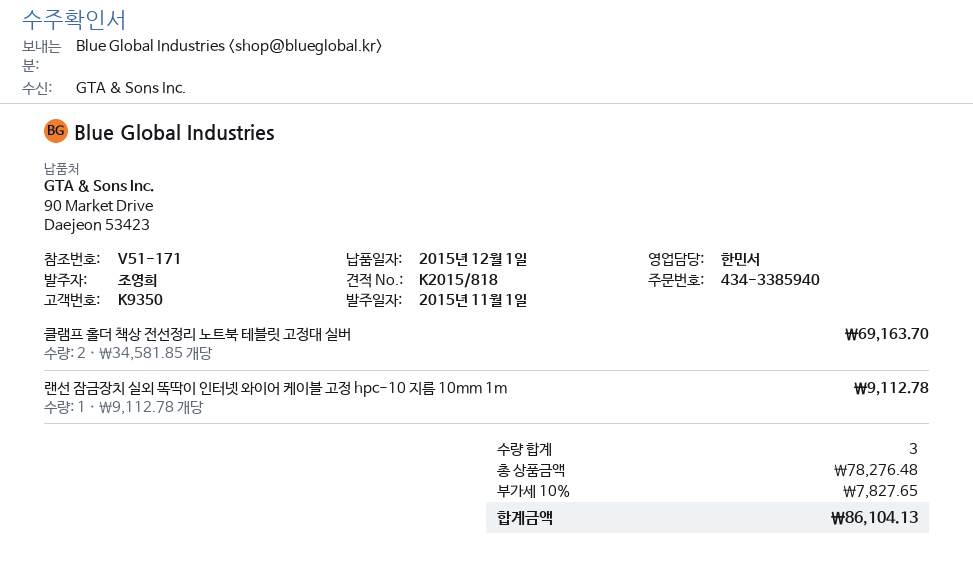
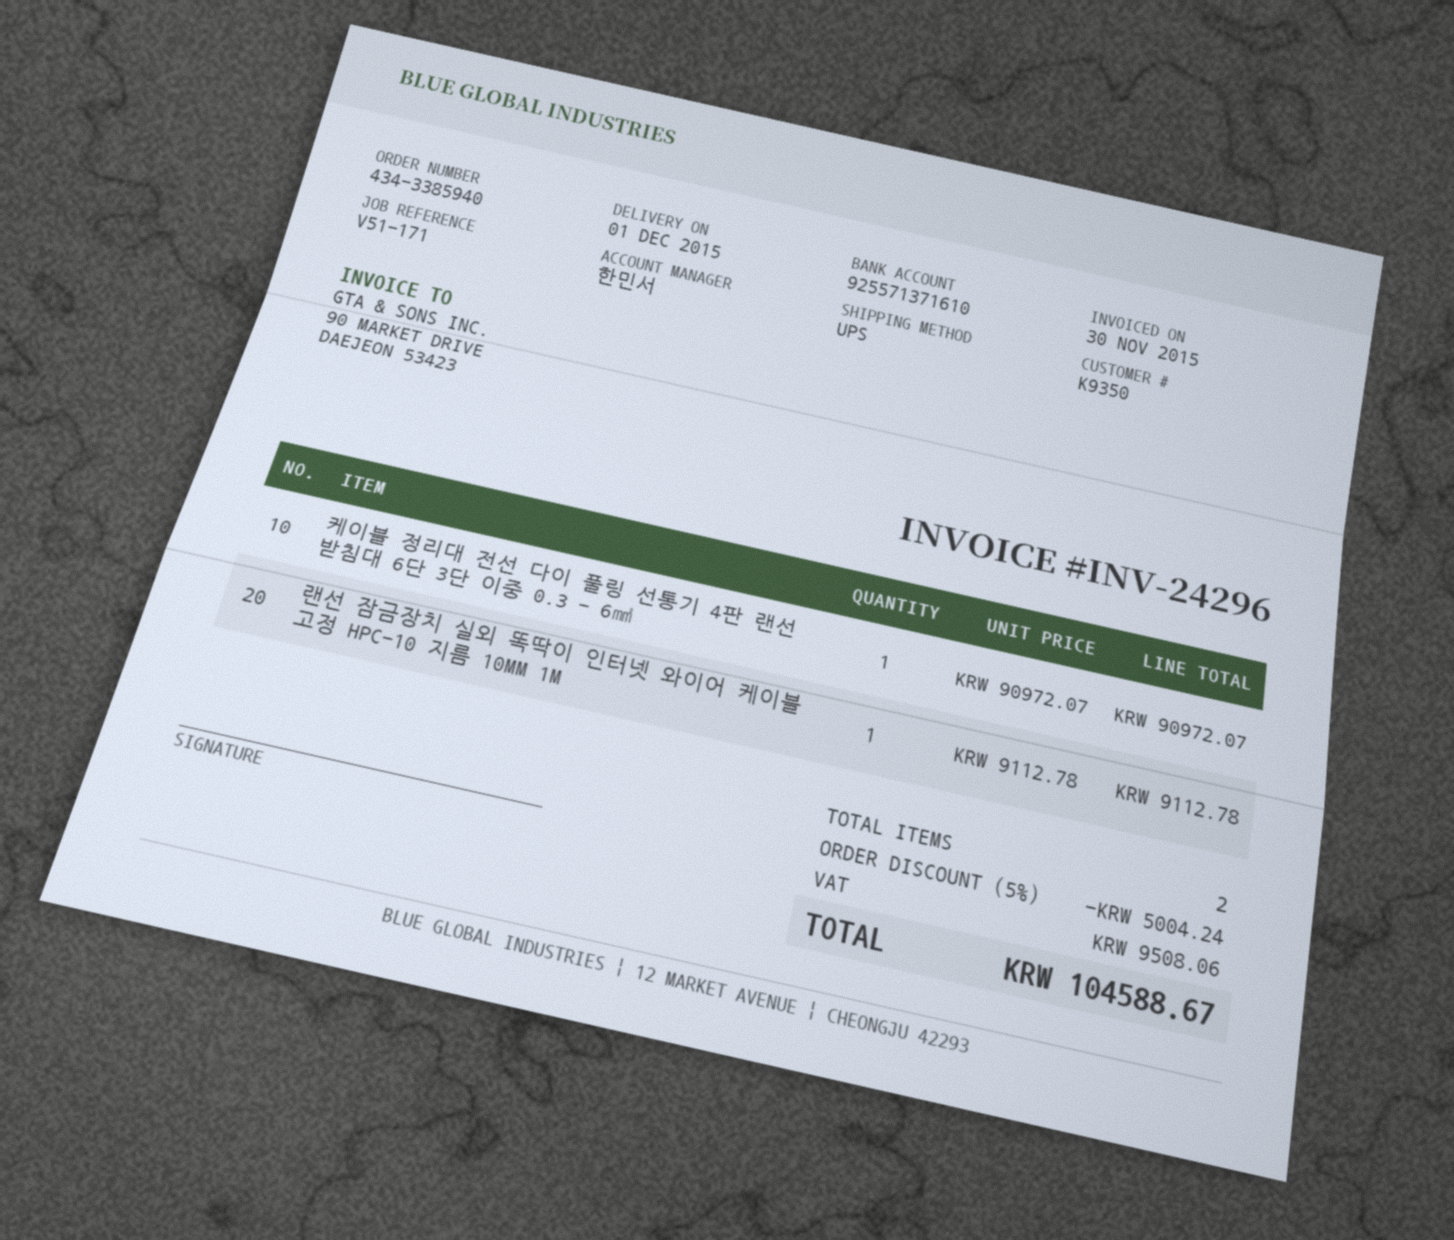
클램프 홀더 책상 전선정리 노트북 테블릿 고정대 실버: 2 x 34581.85 = 69163.70 -> none
케이블 정리대 전선 다이 풀링 선통기 4판 랜선 받침대 6단 3단 이중 0.3 - 6㎟: none -> 1 x 90972.07 = 90972.07
total quantity: 3 -> 2
discount: none -> 5% = 5004.24
tax: 7827.65 -> 9508.06
total: 86104.13 -> 104588.67

